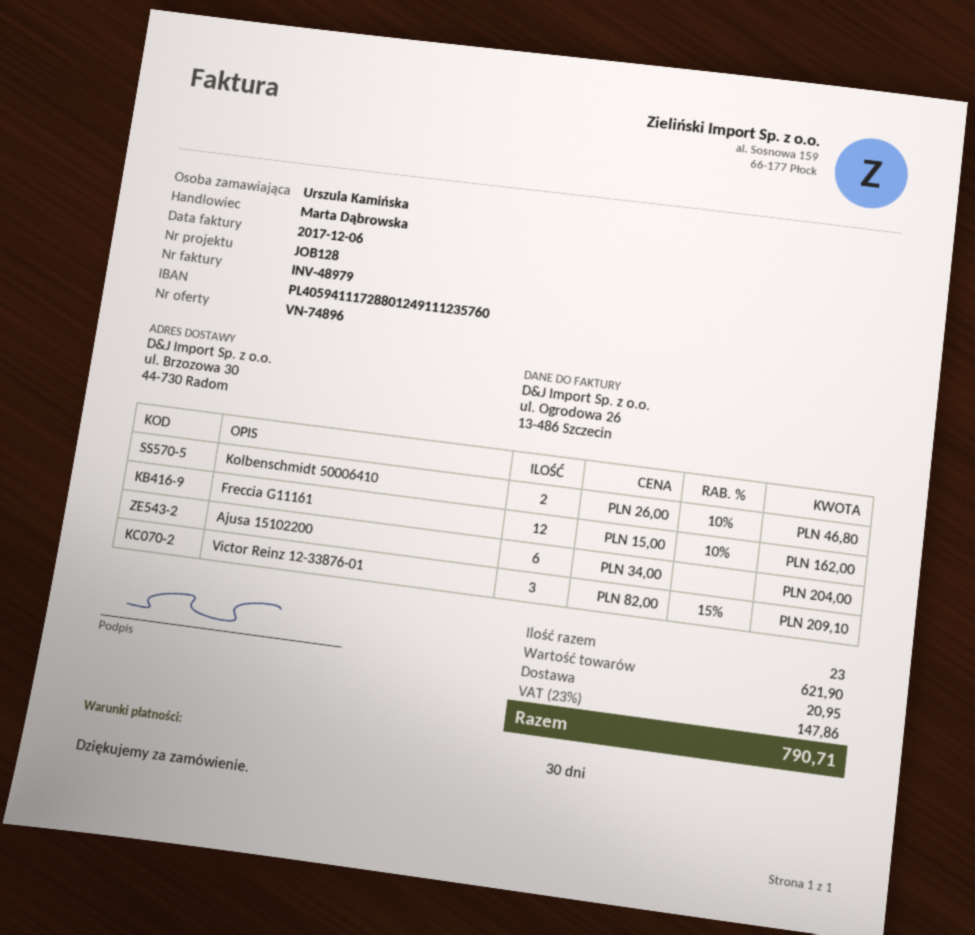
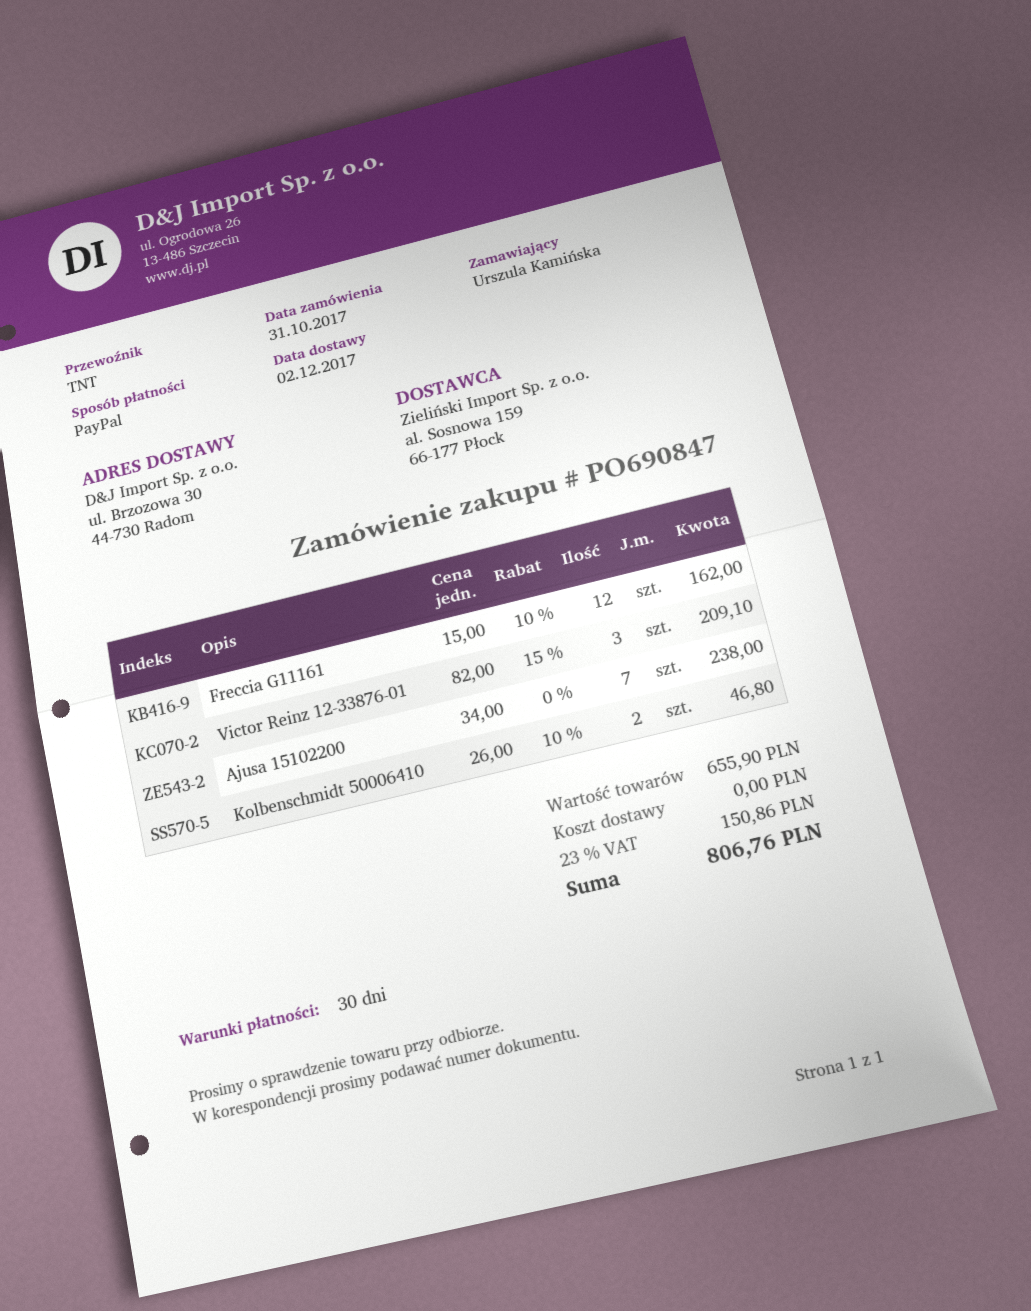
Ajusa 15102200: 6 x 34.00 = 204.00 -> 7 x 34.00 = 238.00
subtotal: 621.90 -> 655.90
shipping: 20.95 -> 0.00
tax: 23% = 147.86 -> 23% = 150.86
total: 790.71 -> 806.76

